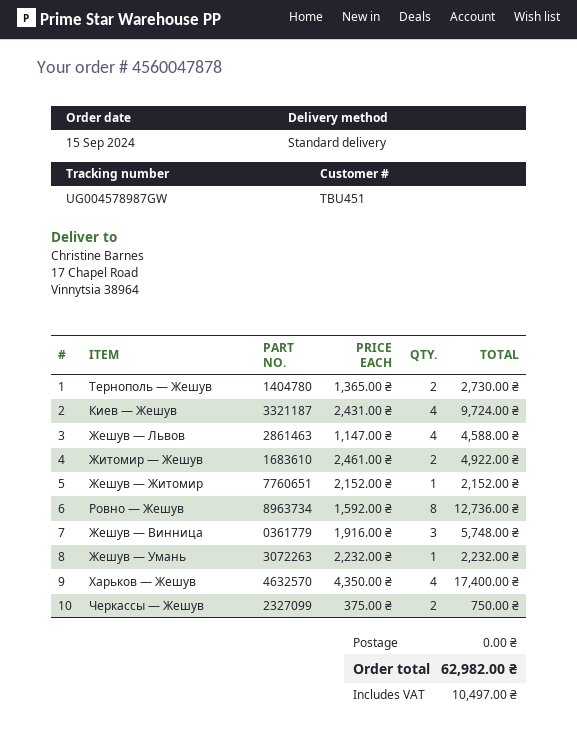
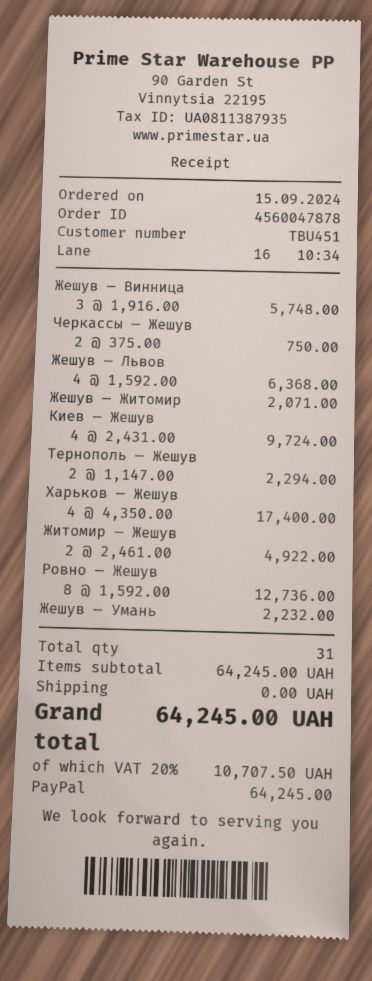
Тернополь — Жешув: 2 x 1365.00 = 2730.00 -> 2 x 1147.00 = 2294.00
Жешув — Львов: 4 x 1147.00 = 4588.00 -> 4 x 1592.00 = 6368.00
Жешув — Житомир: 1 x 2152.00 = 2152.00 -> 1 x 2071.00 = 2071.00
tax: 10497.00 -> 10707.50
total: 62982.00 -> 64245.00

